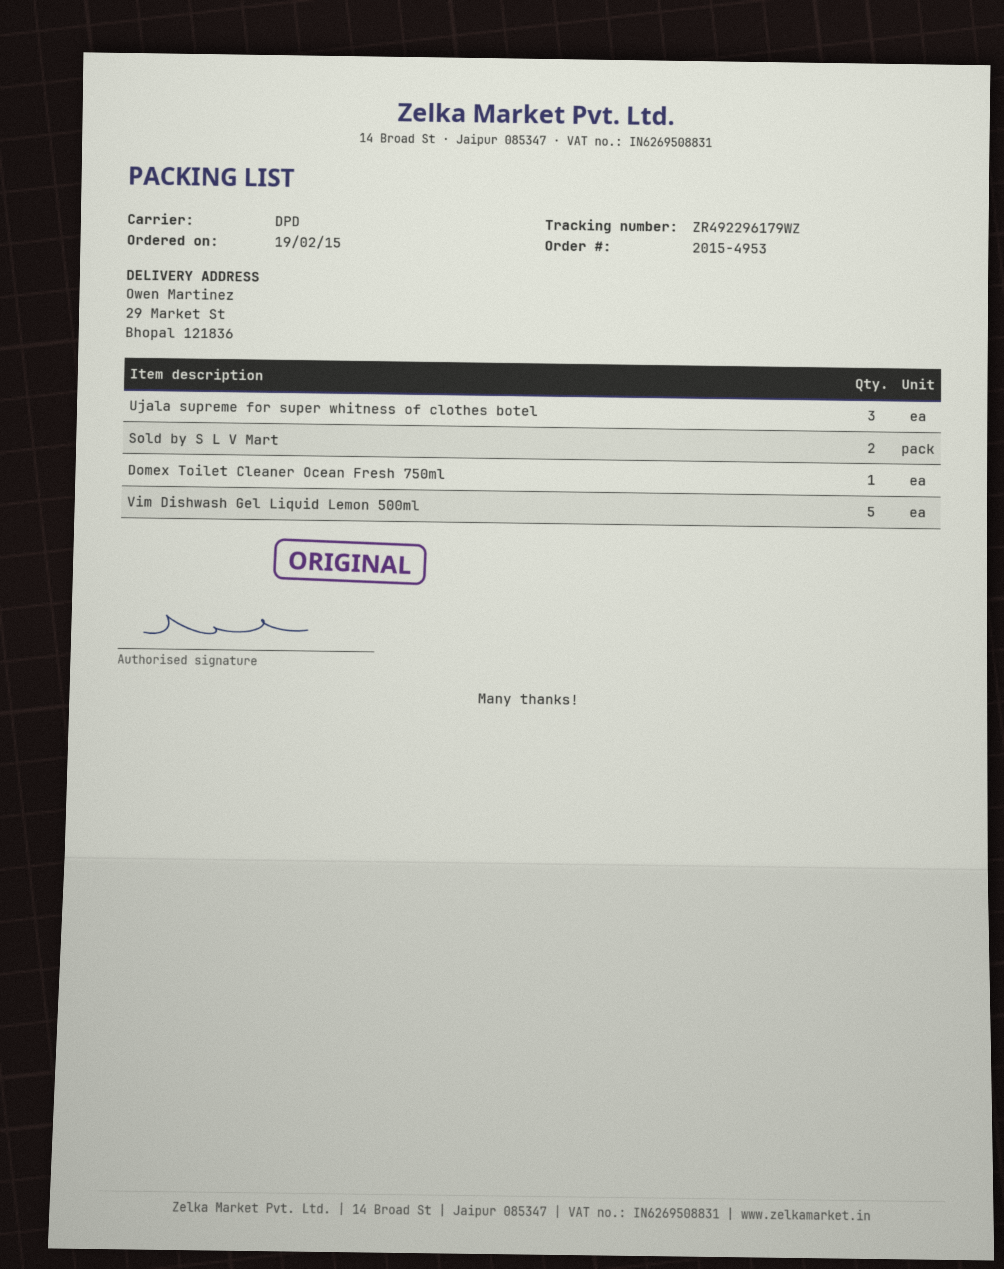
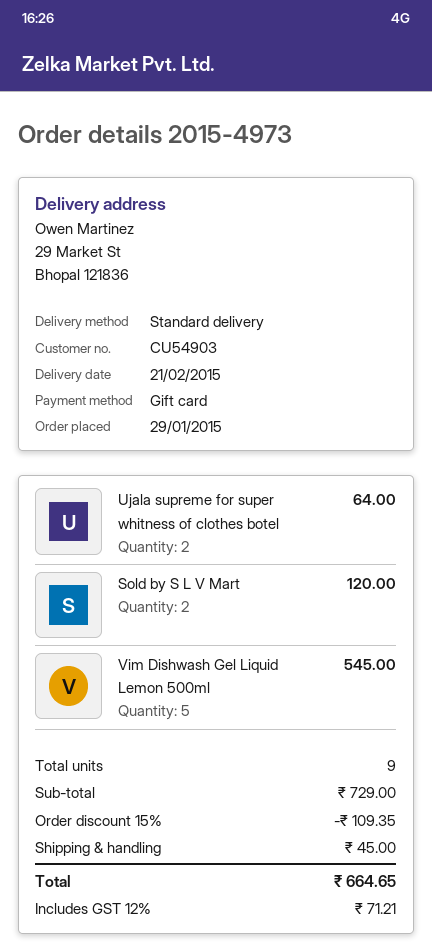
order number: 2015-4953 -> 2015-4973
order date: 2015-02-19 -> 2015-01-29
shipping method: DPD -> standard
Ujala supreme for super whitness of clothes botel: 3 -> 2
Domex Toilet Cleaner Ocean Fresh 750ml: 1 -> none

